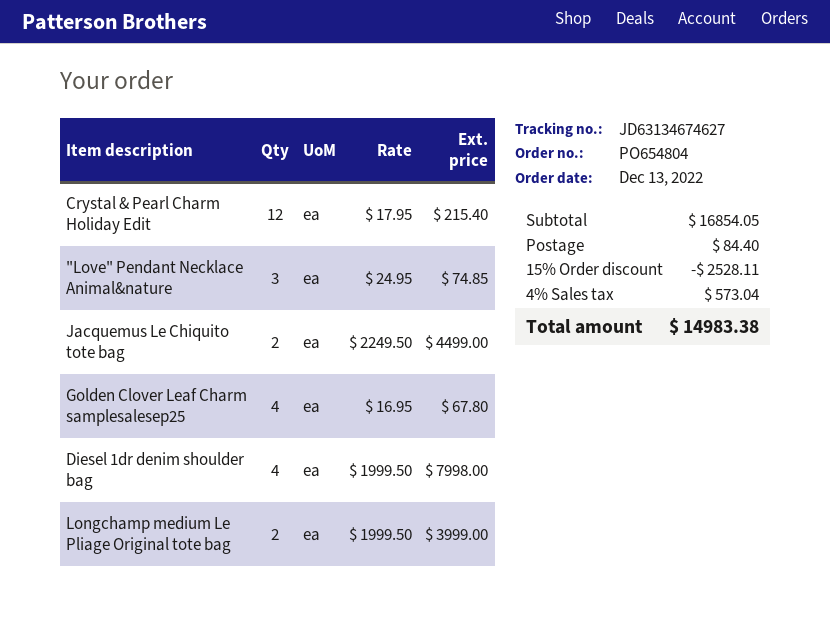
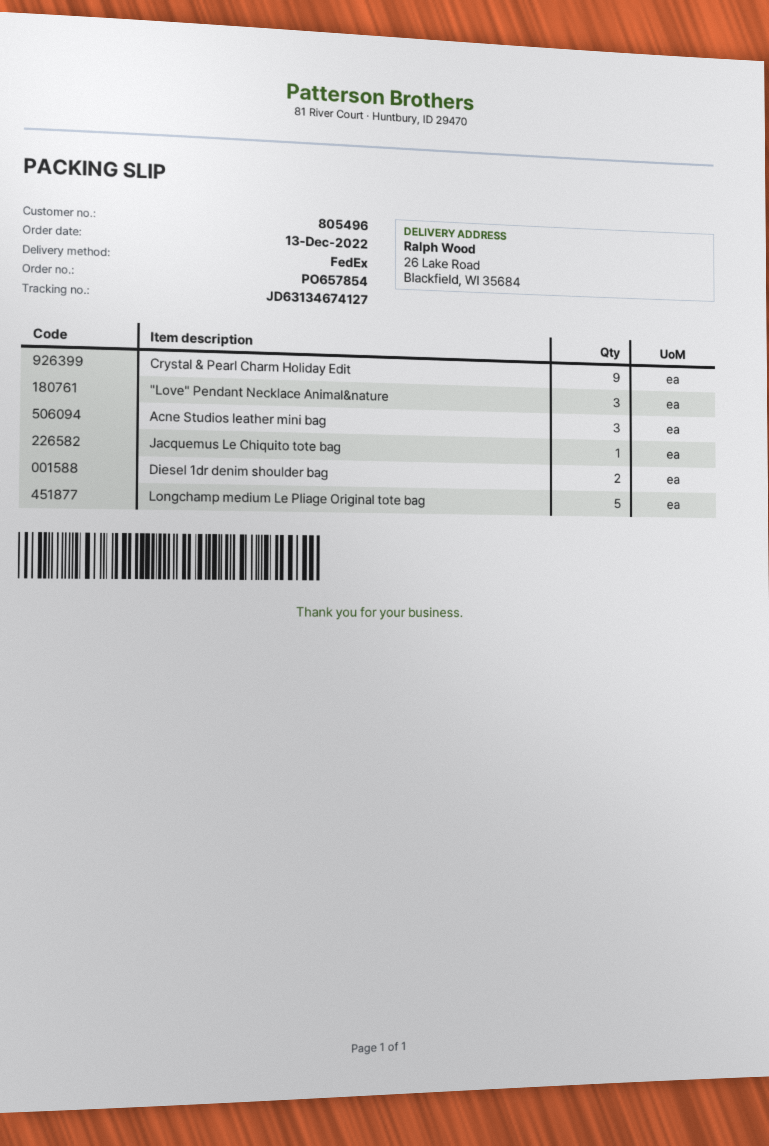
order number: PO654804 -> PO657854
tracking number: JD63134674627 -> JD63134674127
Crystal & Pearl Charm Holiday Edit: 12 -> 9
Jacquemus Le Chiquito tote bag: 2 -> 1
Golden Clover Leaf Charm samplesalesep25: 4 -> none
Diesel 1dr denim shoulder bag: 4 -> 2
Longchamp medium Le Pliage Original tote bag: 2 -> 5
Acne Studios leather mini bag: none -> 3

